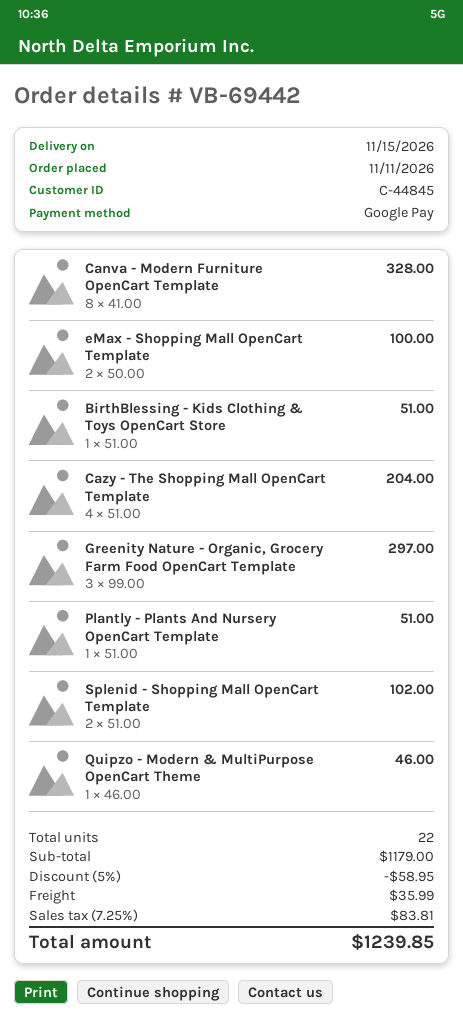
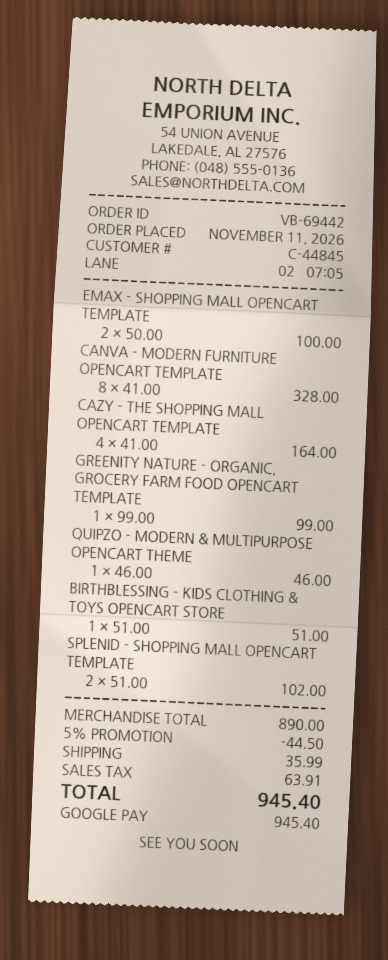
Cazy - The Shopping Mall OpenCart Template: 4 x 51.00 = 204.00 -> 4 x 41.00 = 164.00
Greenity Nature - Organic, Grocery Farm Food OpenCart Template: 3 x 99.00 = 297.00 -> 1 x 99.00 = 99.00
Plantly - Plants And Nursery OpenCart Template: 1 x 51.00 = 51.00 -> none
subtotal: 1179.00 -> 890.00
discount: 5% = 58.95 -> 5% = 44.50
tax: 83.81 -> 63.91
total: 1239.85 -> 945.40

